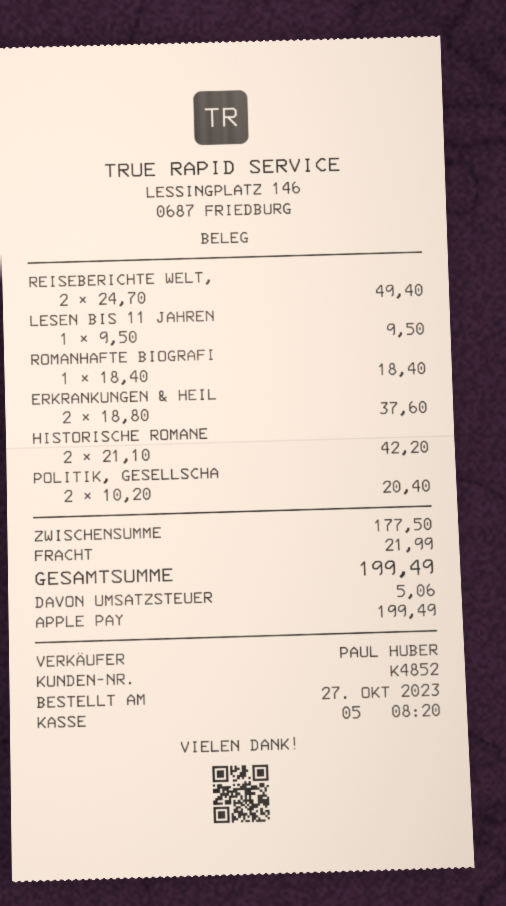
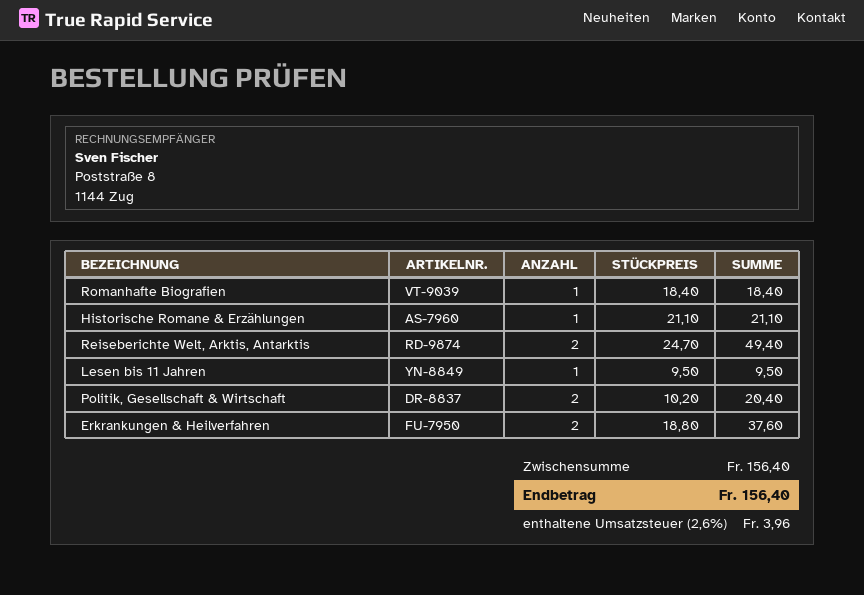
HISTORISCHE ROMANE: 2 x 21.10 = 42.20 -> 1 x 21.10 = 21.10
subtotal: 177.50 -> 156.40
shipping: 21.99 -> none
tax: 5.06 -> 3.96
total: 199.49 -> 156.40

